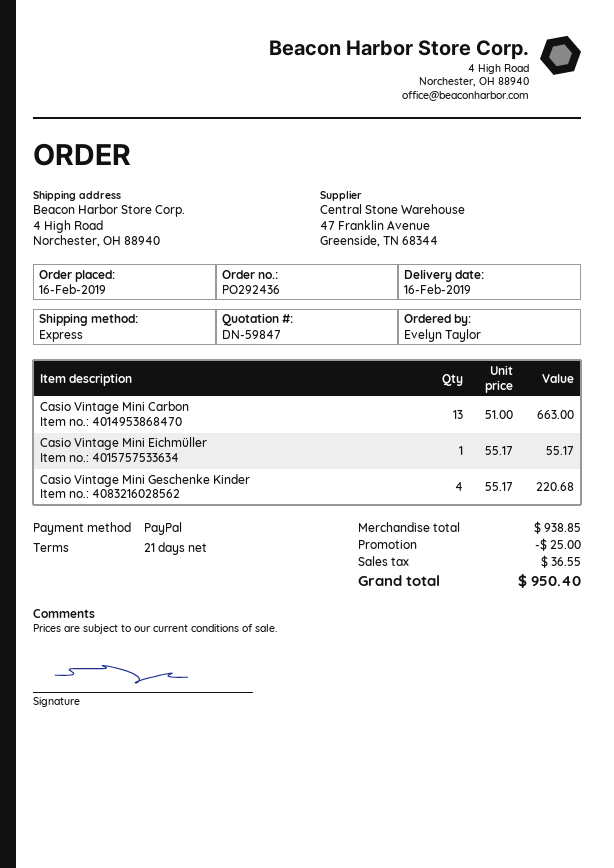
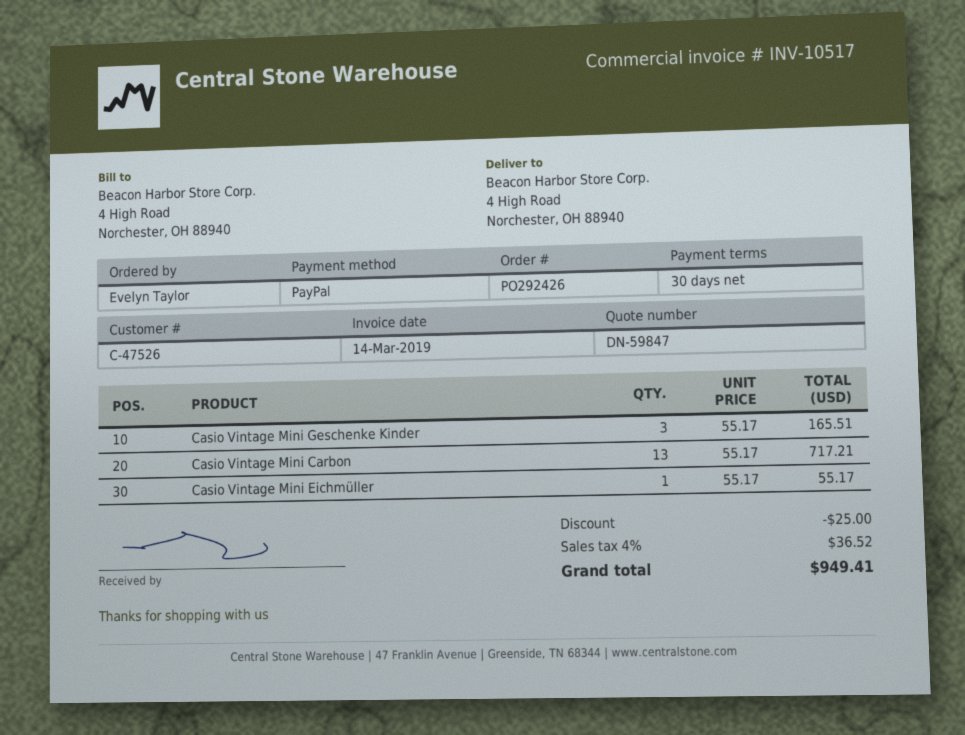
order number: PO292436 -> PO292426
payment terms: 21 days -> 30 days
Casio Vintage Mini Carbon: 13 x 51.00 = 663.00 -> 13 x 55.17 = 717.21
Casio Vintage Mini Geschenke Kinder: 4 x 55.17 = 220.68 -> 3 x 55.17 = 165.51
tax: 36.55 -> 36.52
total: 950.40 -> 949.41

